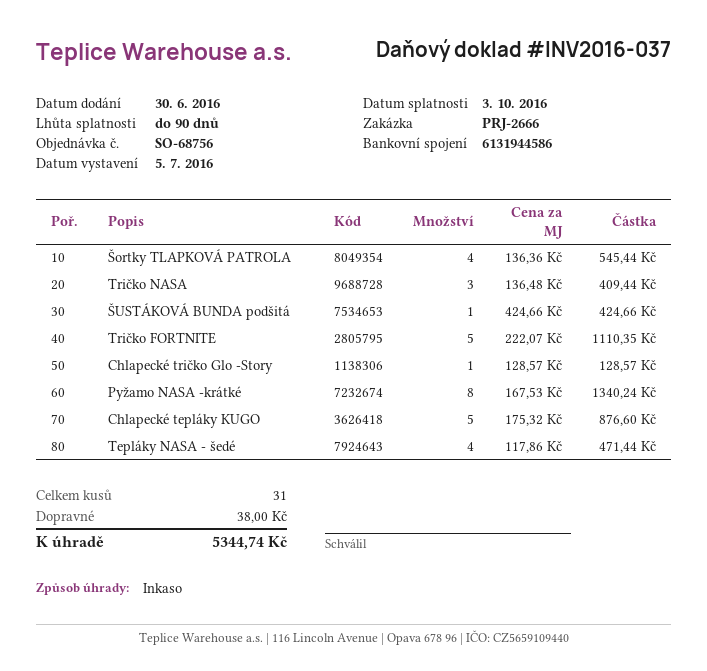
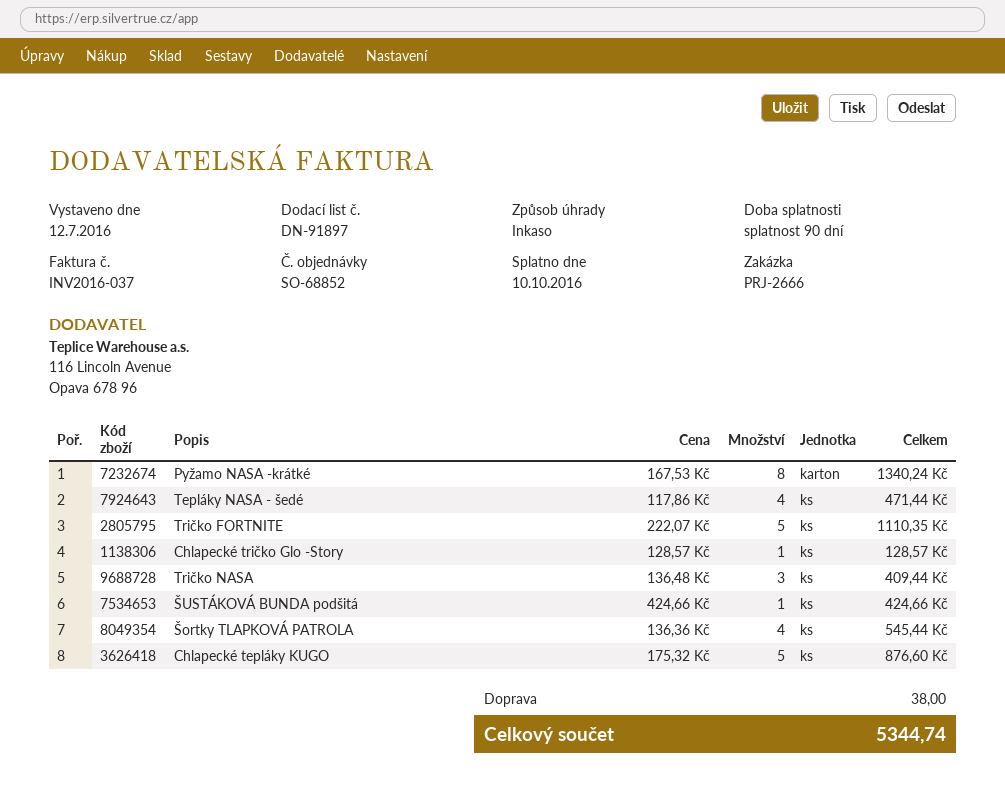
order number: SO-68756 -> SO-68852
invoice date: 2016-07-05 -> 2016-07-12
due date: 2016-10-03 -> 2016-10-10

